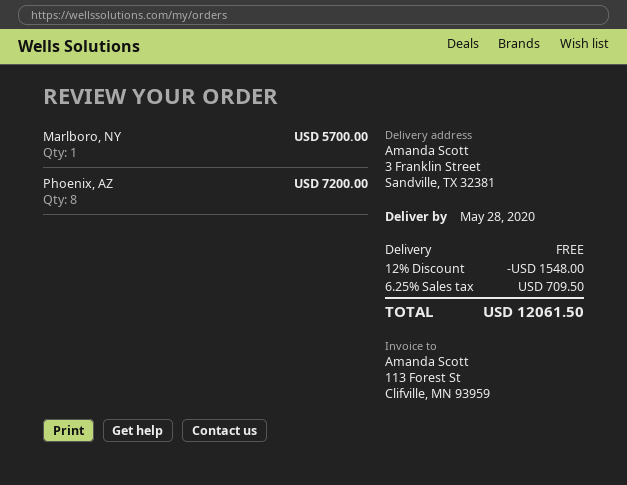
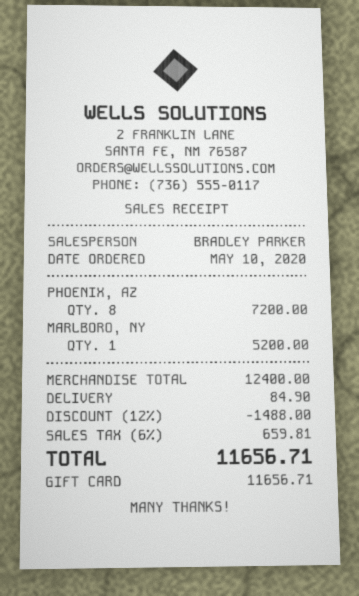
Marlboro, NY: 1 for 5700.00 -> 1 for 5200.00
discount: 12% = 1548.00 -> 12% = 1488.00
shipping: 0.00 -> 84.90
tax: 6.25% = 709.50 -> 6% = 659.81
total: 12061.50 -> 11656.71

